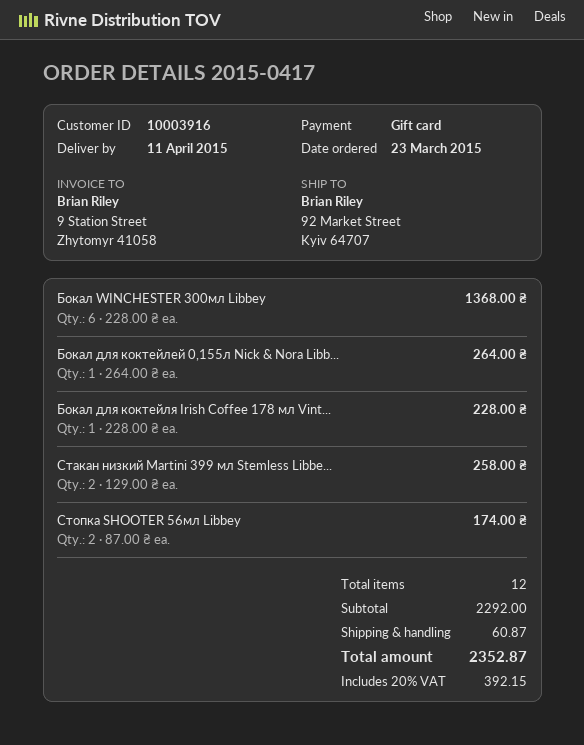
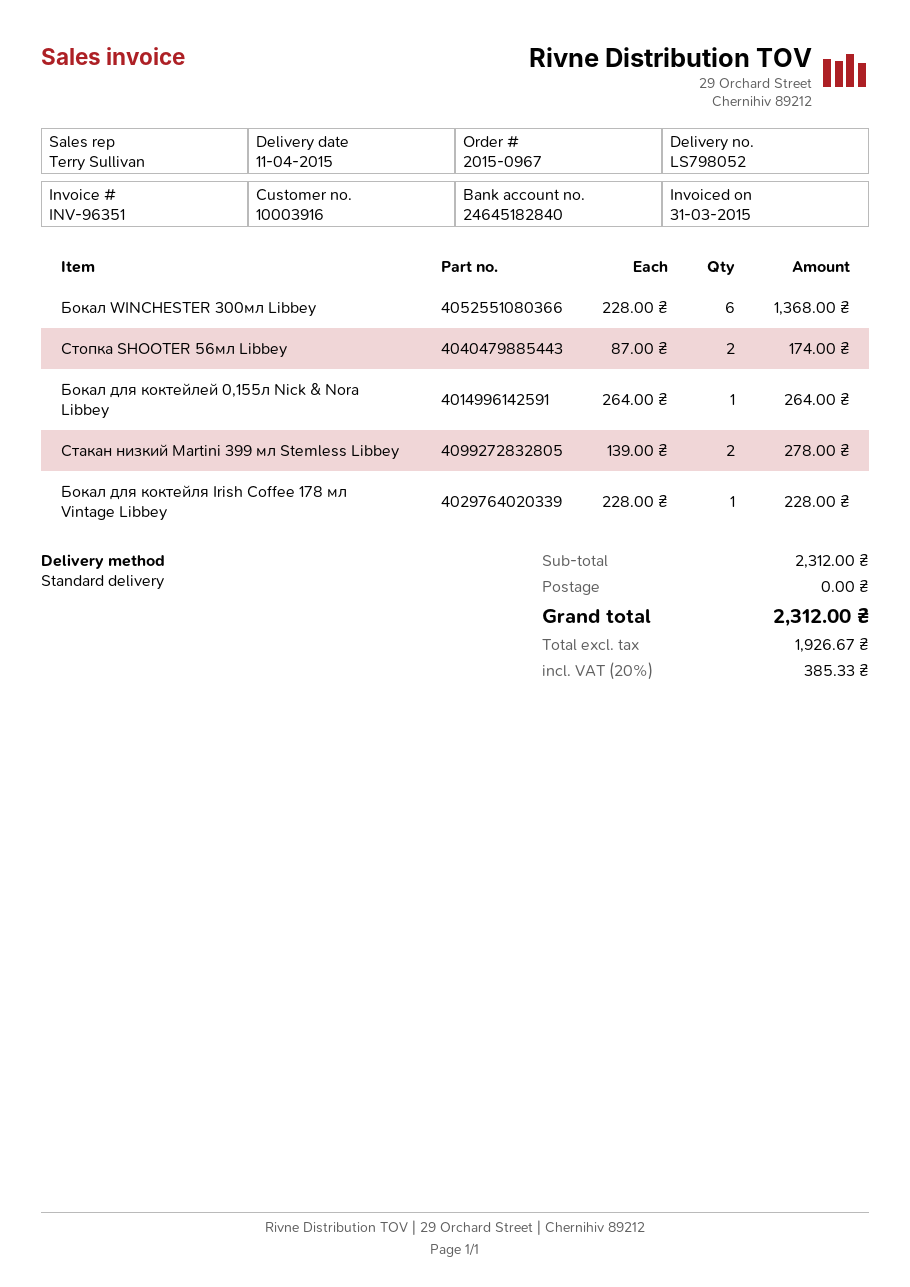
order number: 2015-0417 -> 2015-0967
Стакан низкий Martini 399 мл Stemless Libbe...: 2 x 129.00 = 258.00 -> 2 x 139.00 = 278.00
subtotal: 2292.00 -> 2312.00
shipping: 60.87 -> 0.00
tax: 20% = 392.15 -> 20% = 385.33
total: 2352.87 -> 2312.00

